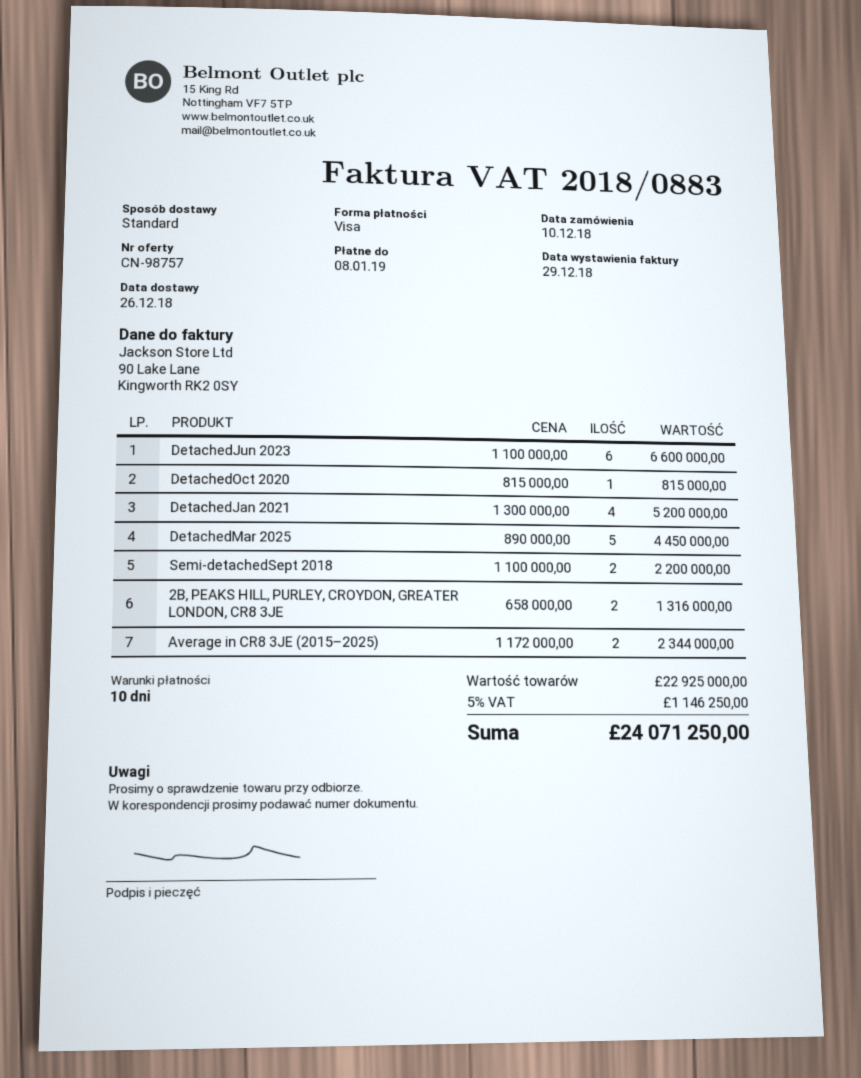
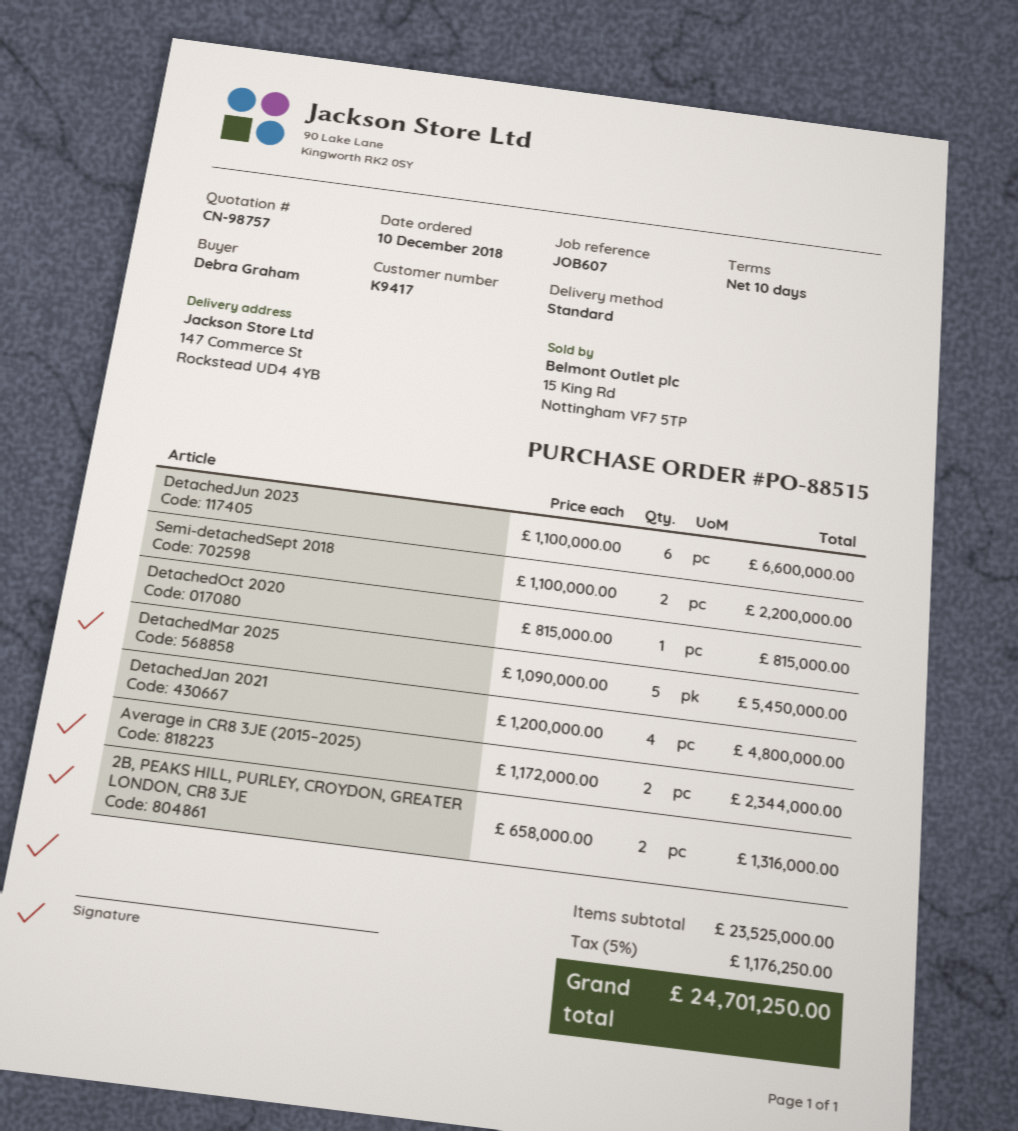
DetachedJan 2021: 4 x 1300000.00 = 5200000.00 -> 4 x 1200000.00 = 4800000.00
DetachedMar 2025: 5 x 890000.00 = 4450000.00 -> 5 x 1090000.00 = 5450000.00
subtotal: 22925000.00 -> 23525000.00
tax: 5% = 1146250.00 -> 5% = 1176250.00
total: 24071250.00 -> 24701250.00

